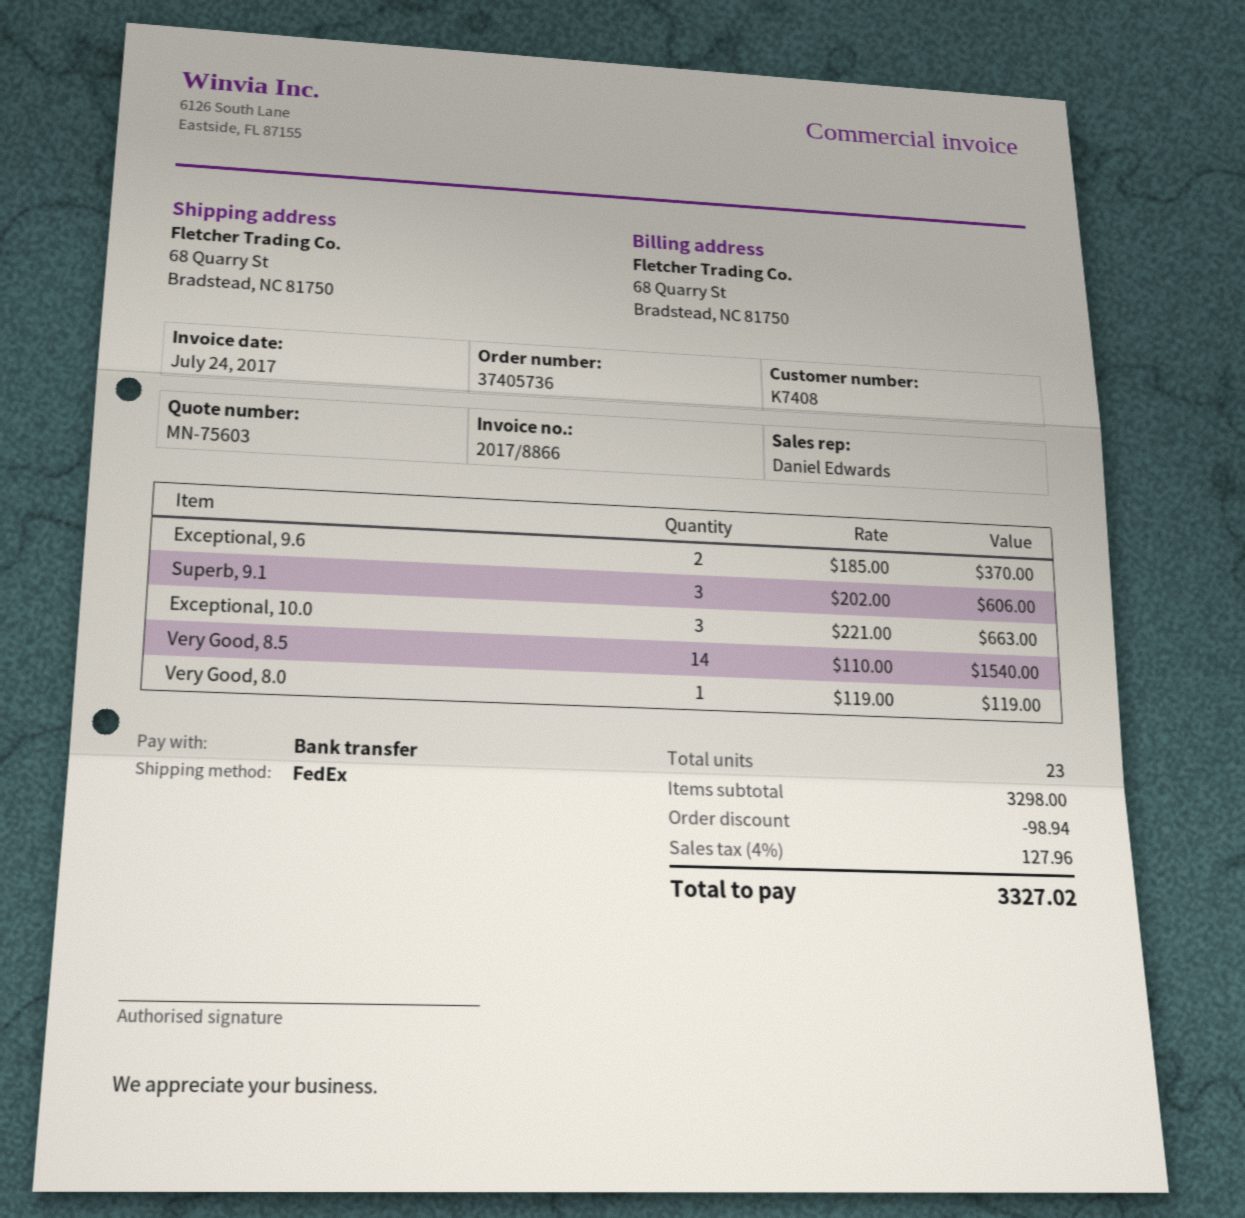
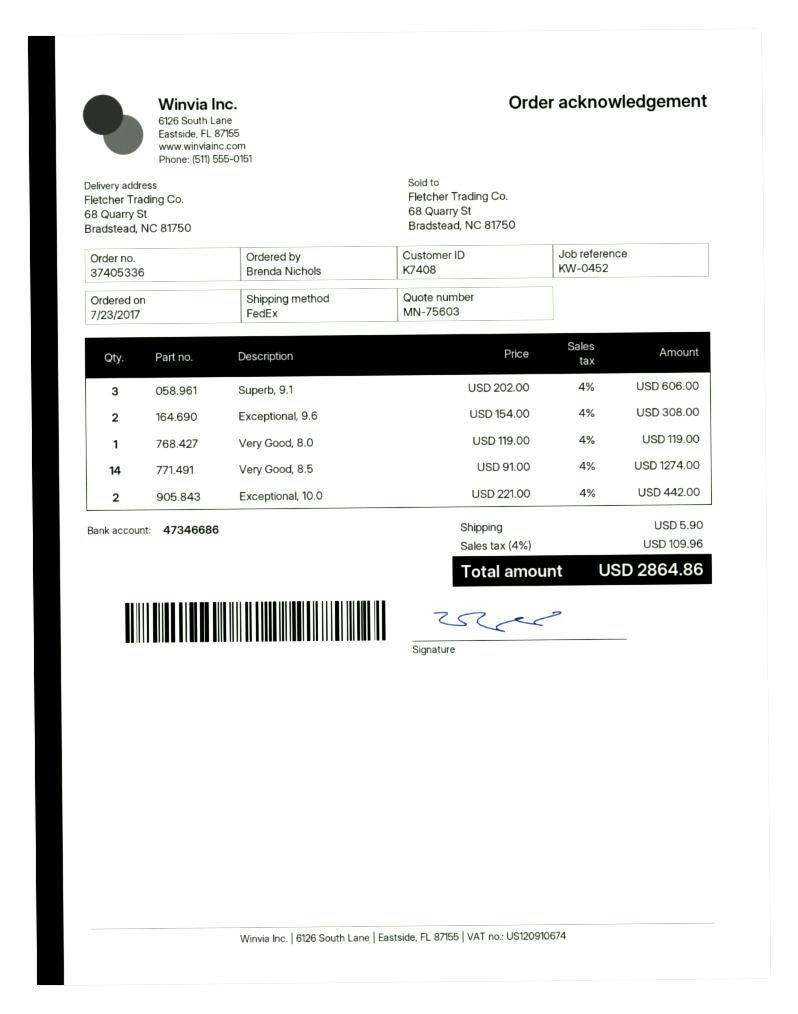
order number: 37405736 -> 37405336
Exceptional, 9.6: 2 x 185.00 = 370.00 -> 2 x 154.00 = 308.00
Exceptional, 10.0: 3 x 221.00 = 663.00 -> 2 x 221.00 = 442.00
Very Good, 8.5: 14 x 110.00 = 1540.00 -> 14 x 91.00 = 1274.00
discount: 98.94 -> none
shipping: none -> 5.90
tax: 4% = 127.96 -> 4% = 109.96
total: 3327.02 -> 2864.86

